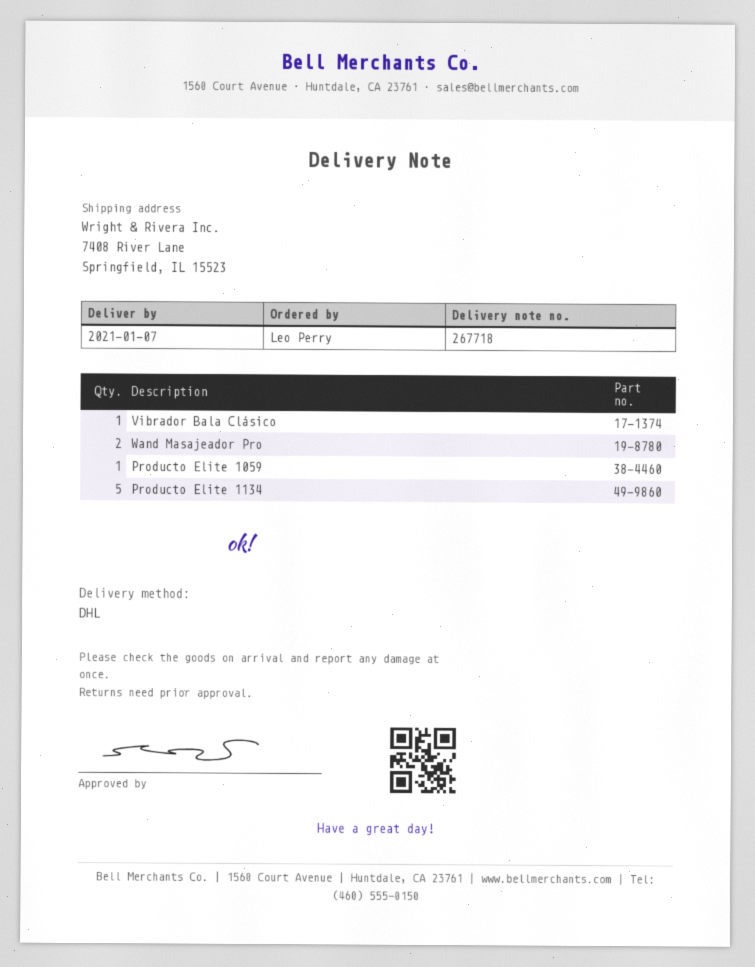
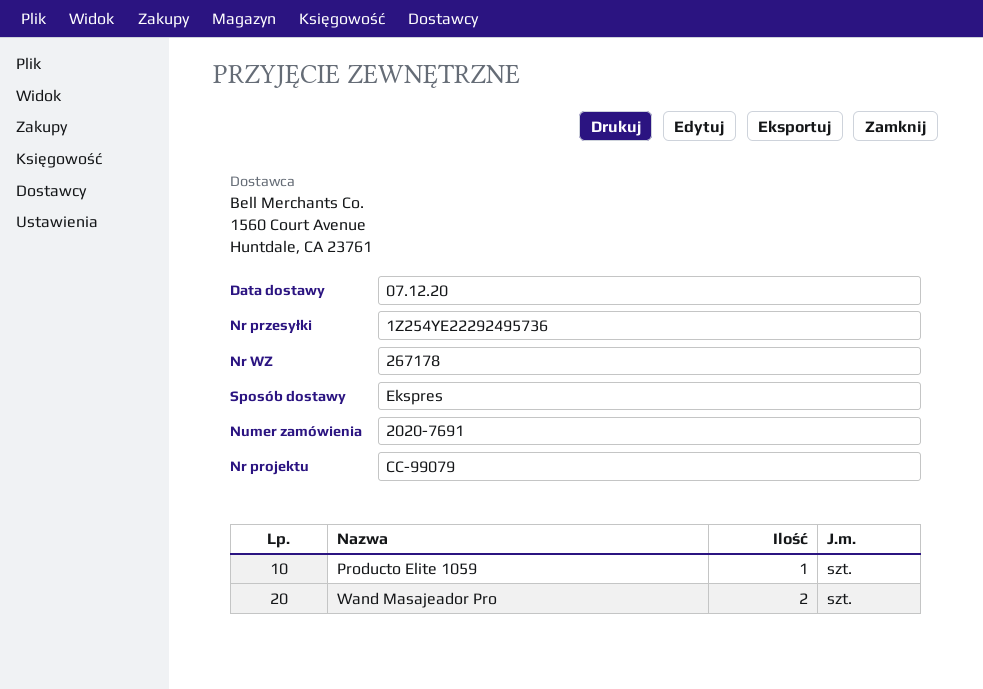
delivery note number: 267718 -> 267178
delivery date: 2021-01-07 -> 2020-12-07
shipping method: DHL -> express
Vibrador Bala Clásico: 1 -> none
Producto Elite 1134: 5 -> none

